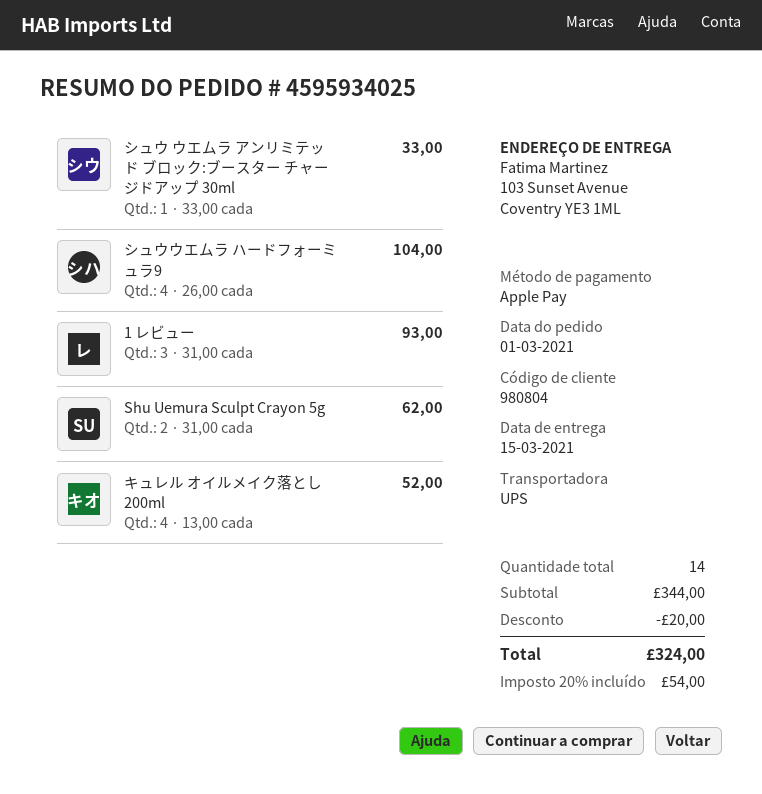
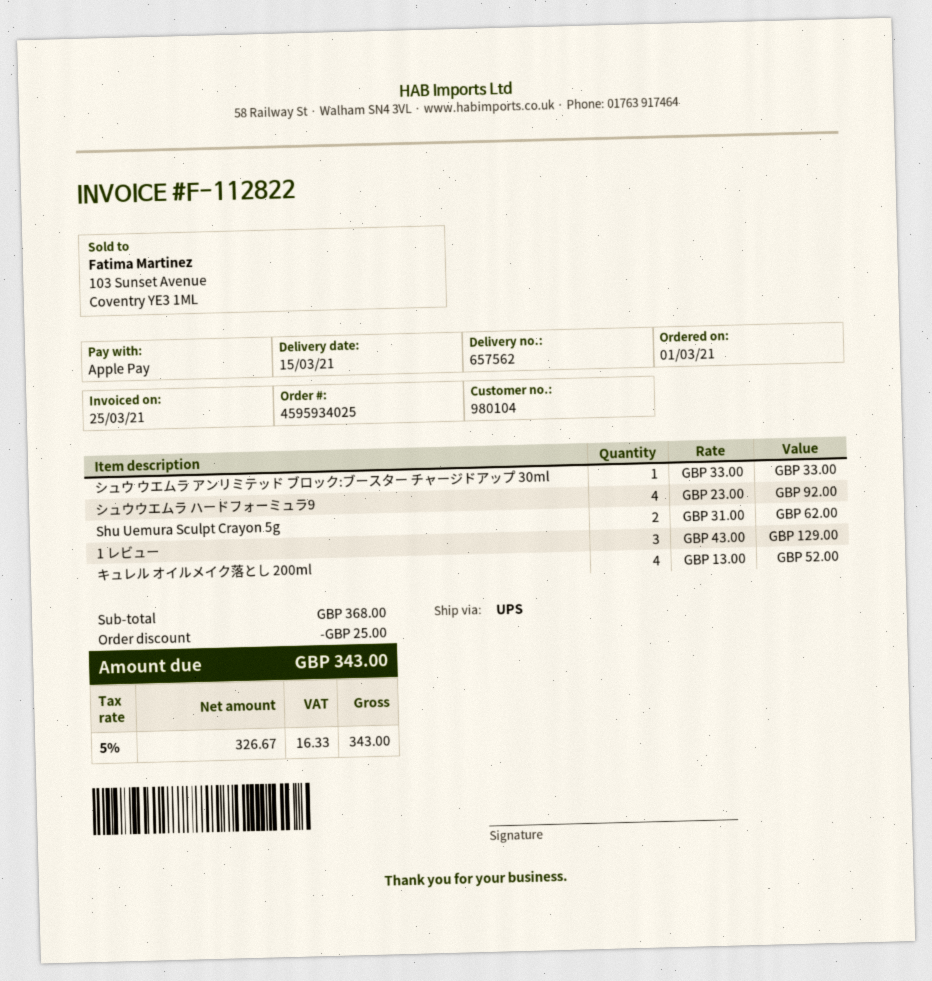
customer number: 980804 -> 980104
シュウウエムラ ハードフォーミュラ9: 4 x 26.00 = 104.00 -> 4 x 23.00 = 92.00
1 レビュー: 3 x 31.00 = 93.00 -> 3 x 43.00 = 129.00
subtotal: 344.00 -> 368.00
discount: 20.00 -> 25.00
tax: 20% = 54.00 -> 5% = 16.33
total: 324.00 -> 343.00

